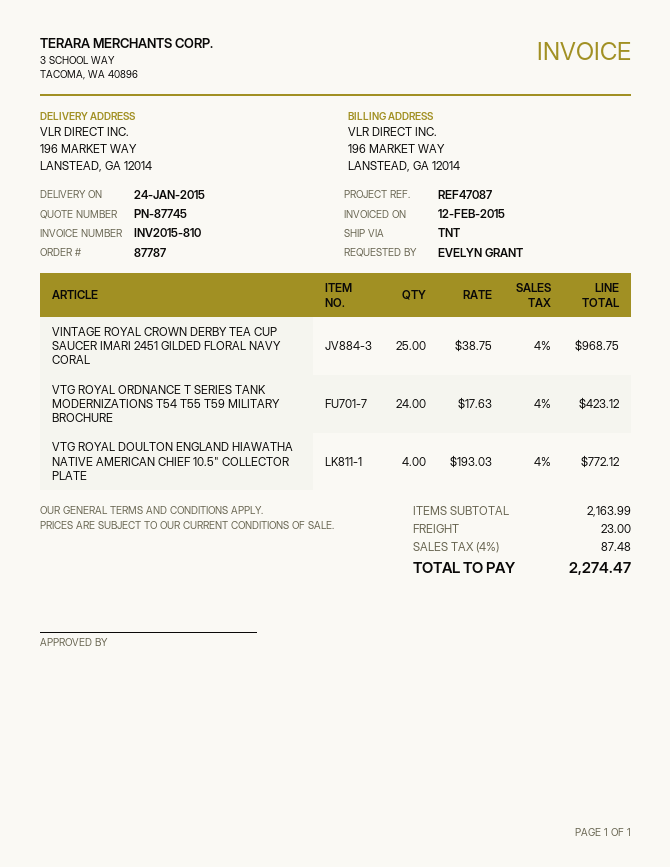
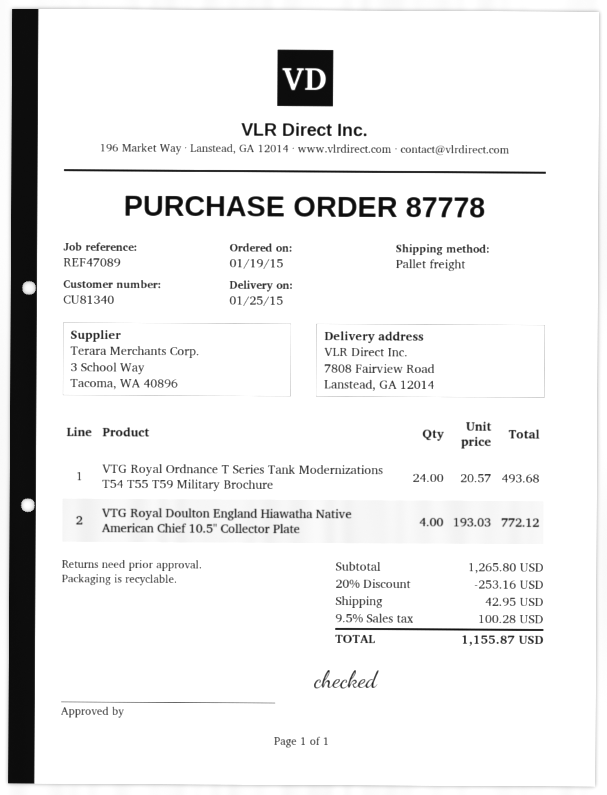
order number: 87787 -> 87778
delivery date: 2015-01-24 -> 2015-01-25
reference: REF47087 -> REF47089
shipping method: TNT -> pallet freight
ship to: 196 MARKET WAY, LANSTEAD, GA 12014 -> 7808 Fairview Road, Lanstead, GA 12014
VINTAGE ROYAL CROWN DERBY TEA CUP SAUCER IMARI 2451 GILDED FLORAL NAVY CORAL: 25 x 38.75 = 968.75 -> none
VTG ROYAL ORDNANCE T SERIES TANK MODERNIZATIONS T54 T55 T59 MILITARY BROCHURE: 24 x 17.63 = 423.12 -> 24 x 20.57 = 493.68
subtotal: 2163.99 -> 1265.80
discount: none -> 20% = 253.16
shipping: 23.00 -> 42.95
tax: 4% = 87.48 -> 9.5% = 100.28
total: 2274.47 -> 1155.87

